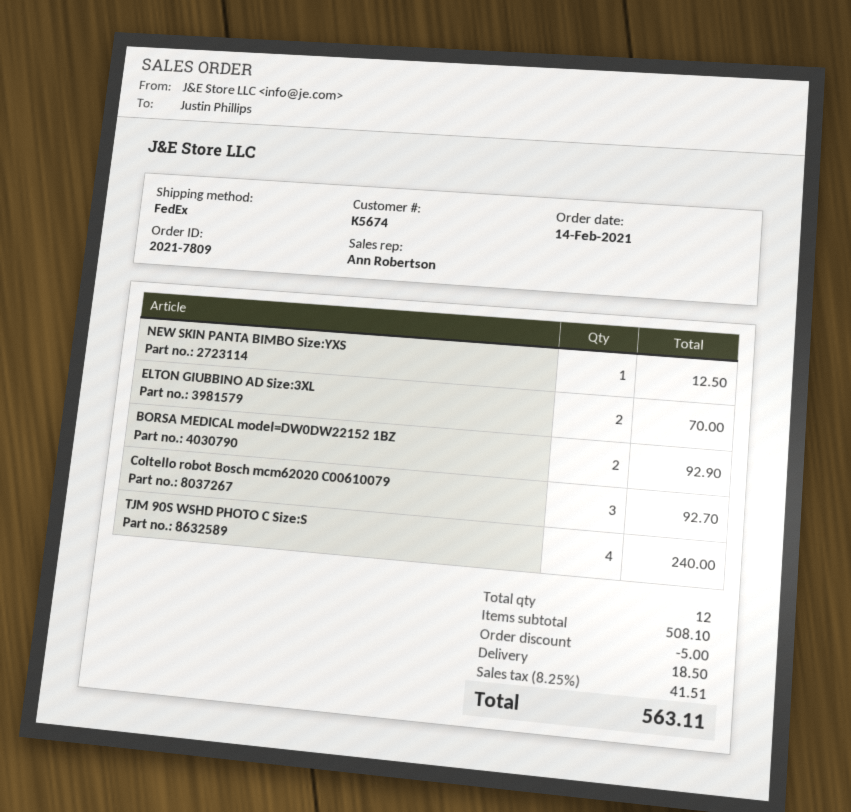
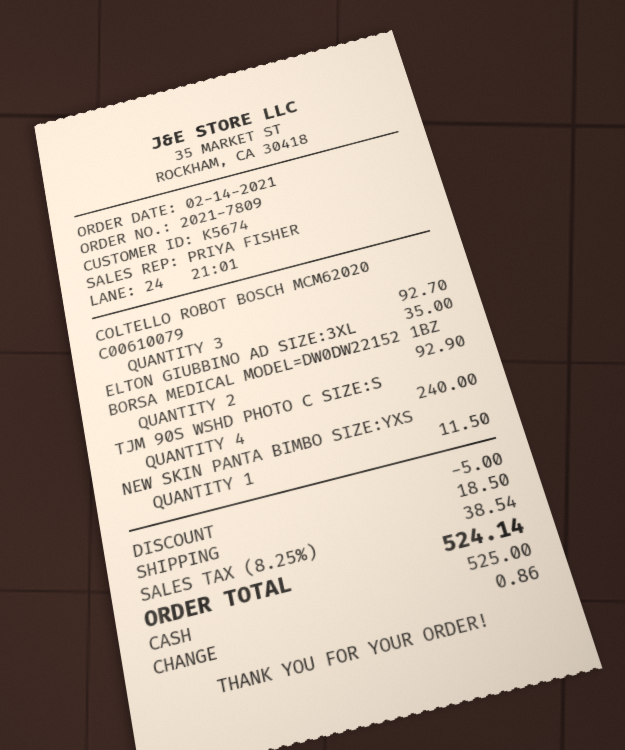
sales rep: Ann Robertson -> PRIYA FISHER
NEW SKIN PANTA BIMBO Size:YXS: 1 for 12.50 -> 1 for 11.50
ELTON GIUBBINO AD Size:3XL: 2 for 70.00 -> 1 for 35.00
tax: 8.25% = 41.51 -> 8.25% = 38.54
total: 563.11 -> 524.14

